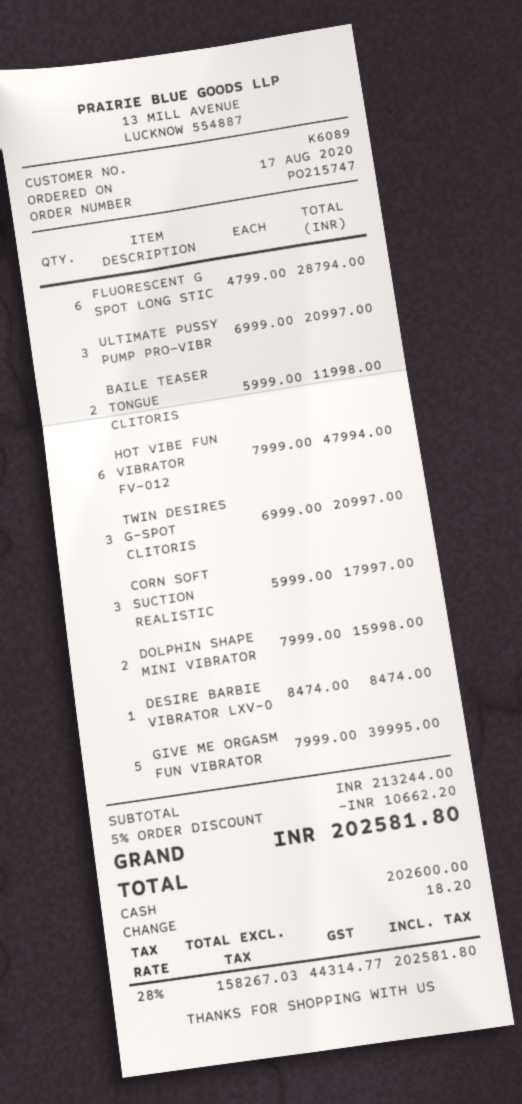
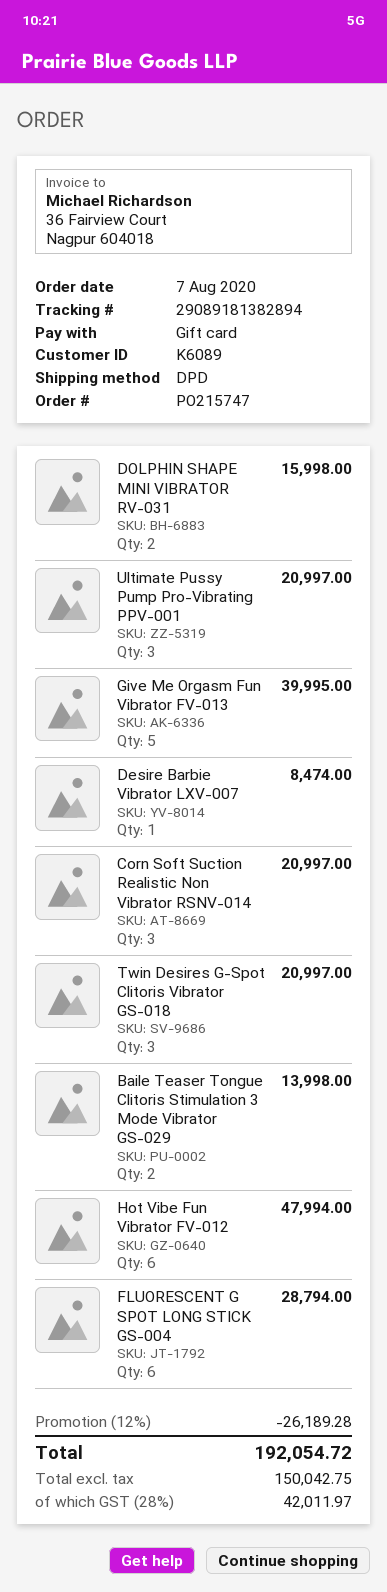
order date: 2020-08-17 -> 2020-08-07
payment method: cash -> gift card
BAILE TEASER TONGUE CLITORIS: 2 for 11998.00 -> 2 for 13998.00
CORN SOFT SUCTION REALISTIC: 3 for 17997.00 -> 3 for 20997.00
discount: 5% = 10662.20 -> 12% = 26189.28
net: 158267.03 -> 150042.75
tax: 28% = 44314.77 -> 28% = 42011.97
total: 202581.80 -> 192054.72

